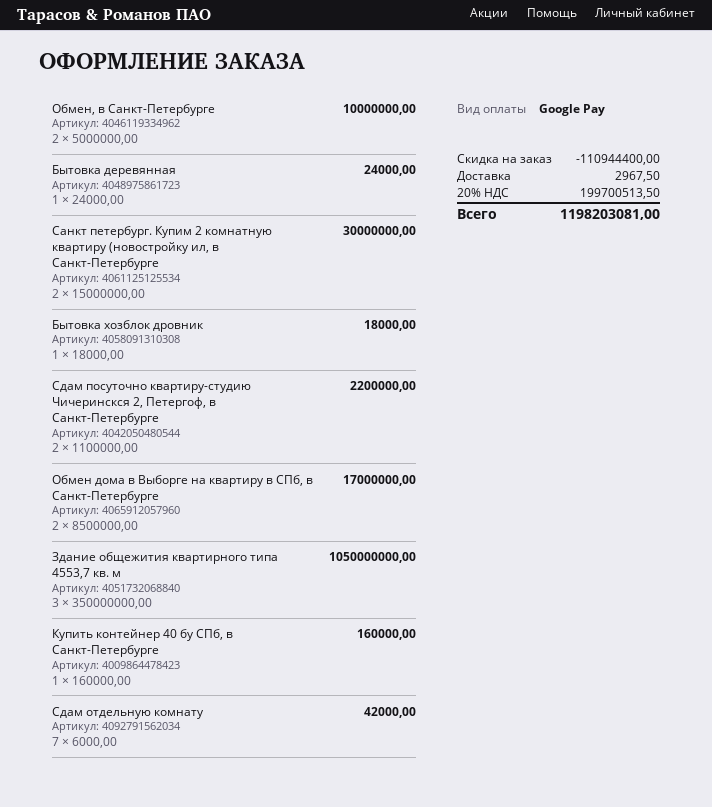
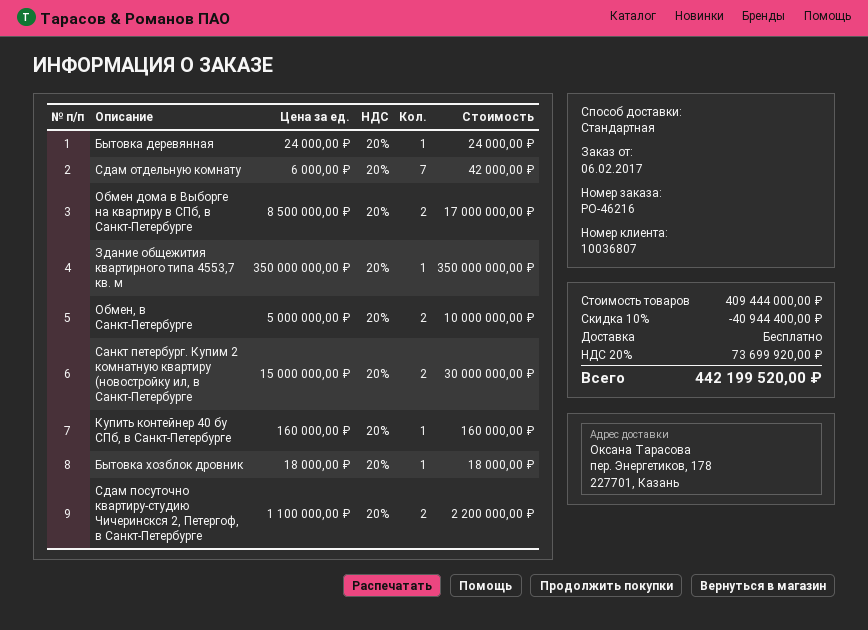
Здание общежития квартирного типа 4553,7 кв. м: 3 x 350000000.00 = 1050000000.00 -> 1 x 350000000.00 = 350000000.00
discount: 110944400.00 -> 40944400.00
shipping: 2967.50 -> 0.00
tax: 20% = 199700513.50 -> 20% = 73699920.00
total: 1198203081.00 -> 442199520.00

